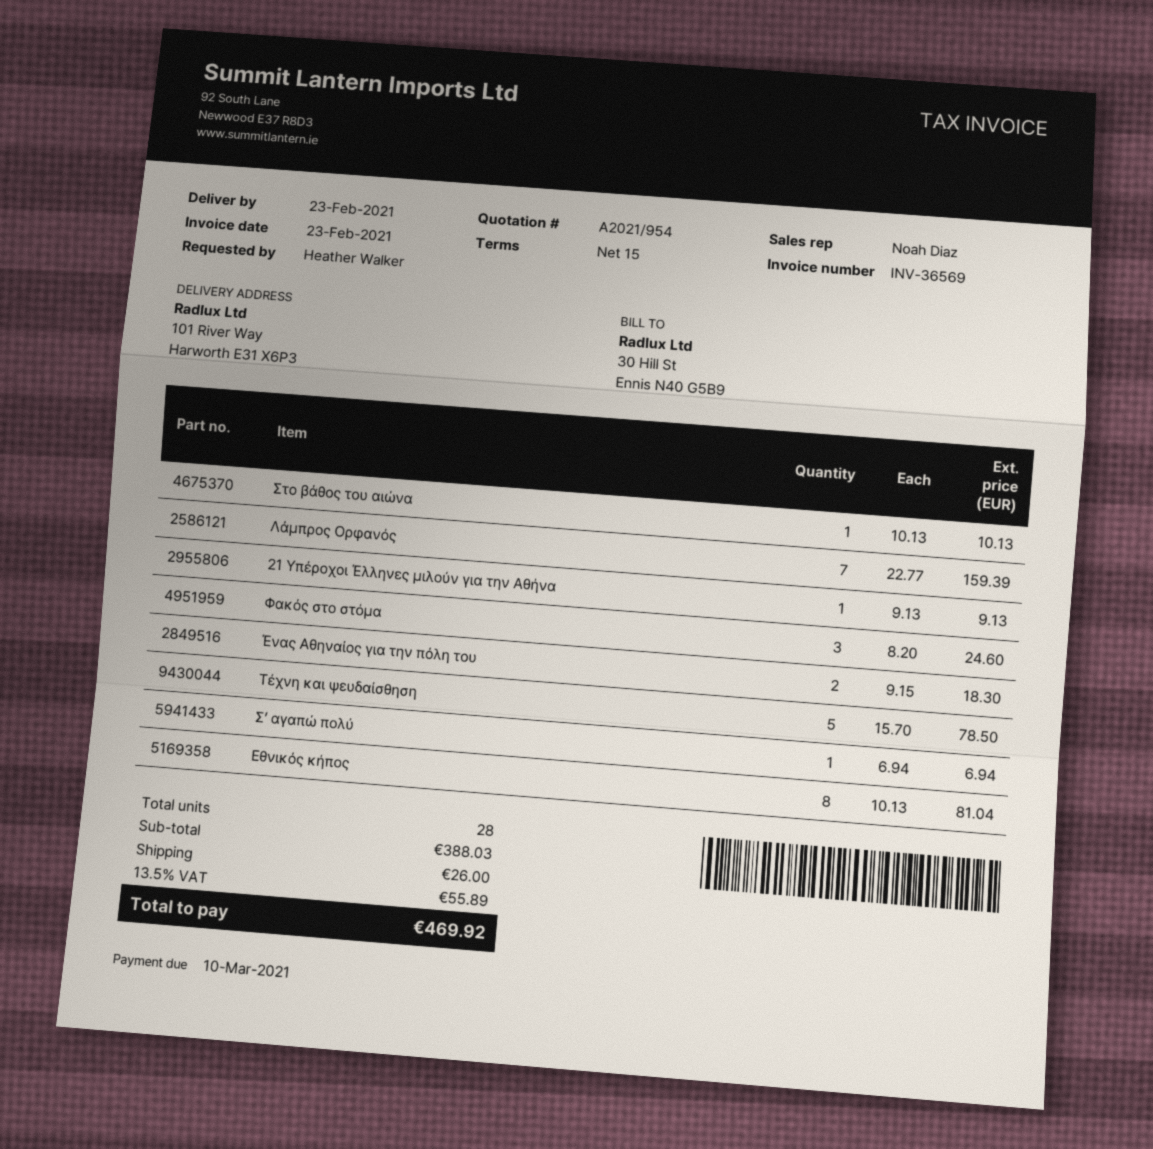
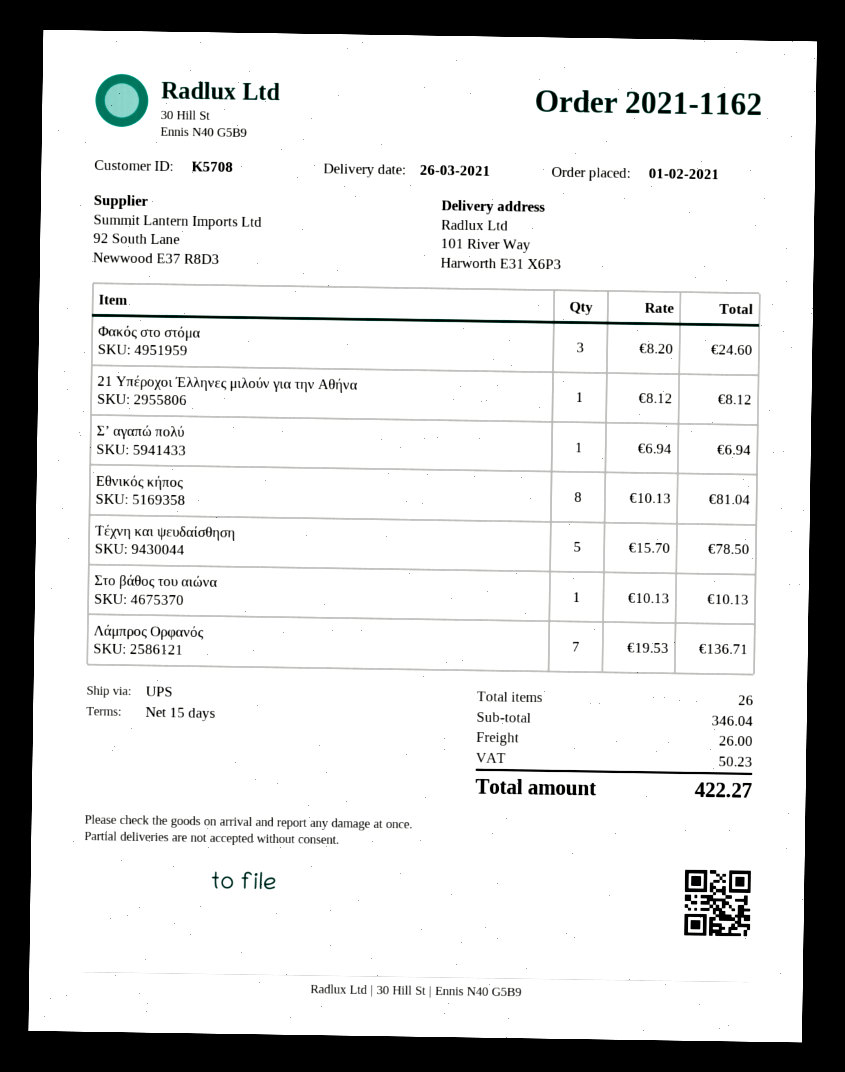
delivery date: 2021-02-23 -> 2021-03-26
Λάμπρος Ορφανός: 7 x 22.77 = 159.39 -> 7 x 19.53 = 136.71
21 Υπέροχοι Έλληνες μιλούν για την Αθήνα: 1 x 9.13 = 9.13 -> 1 x 8.12 = 8.12
Ένας Αθηναίος για την πόλη του: 2 x 9.15 = 18.30 -> none
total quantity: 28 -> 26
subtotal: 388.03 -> 346.04
tax: 55.89 -> 50.23
total: 469.92 -> 422.27

